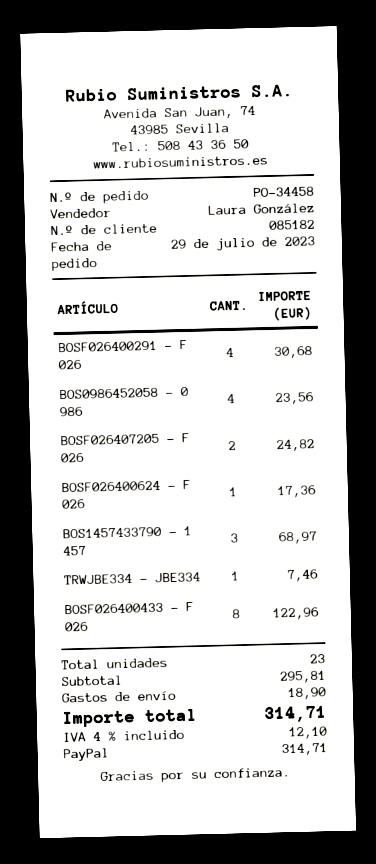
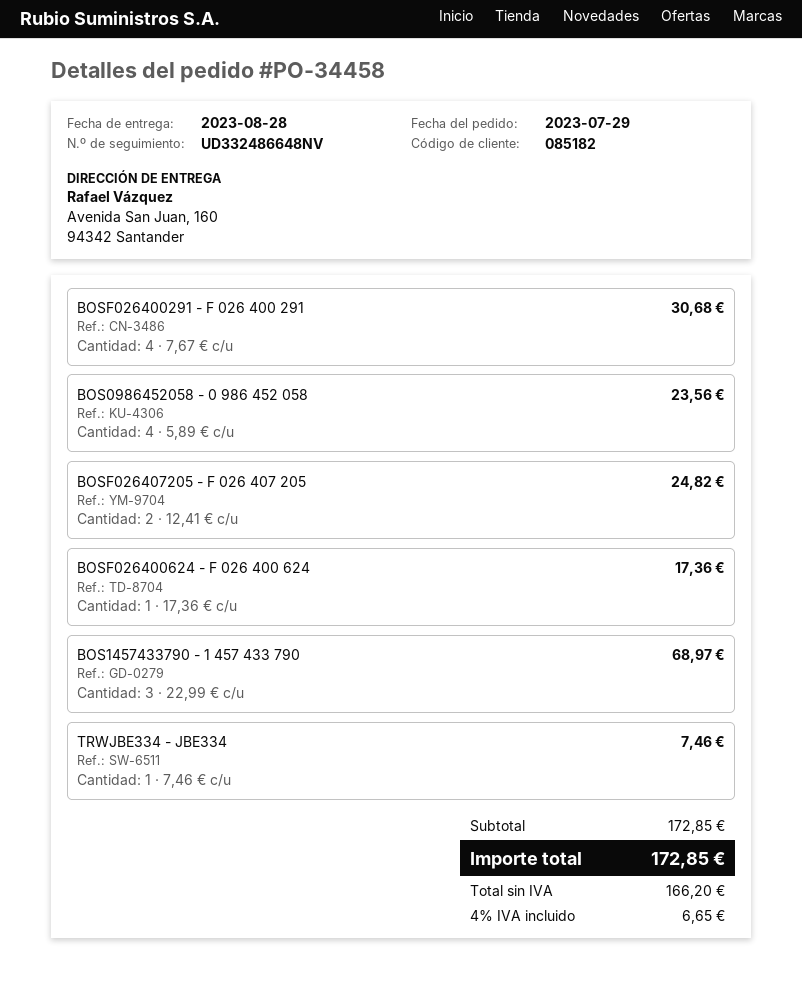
BOSF026400433 - F 026: 8 for 122.96 -> none
subtotal: 295.81 -> 172.85
shipping: 18.90 -> none
tax: 4% = 12.10 -> 4% = 6.65
total: 314.71 -> 172.85

